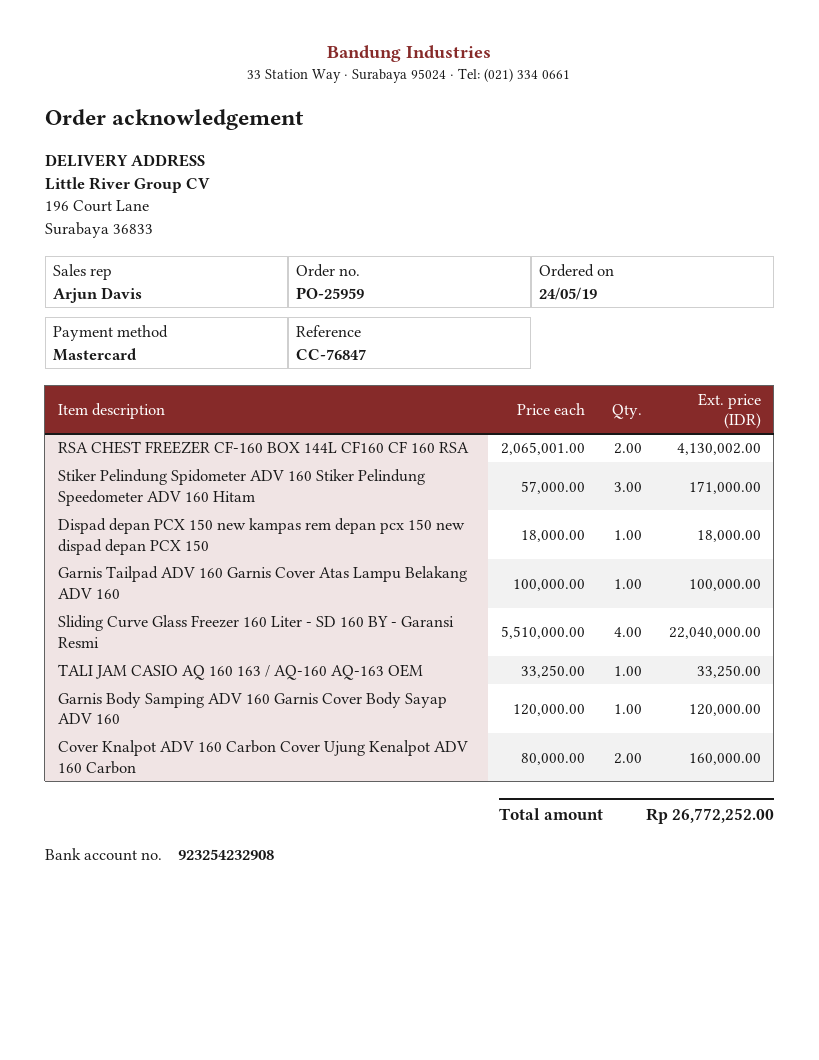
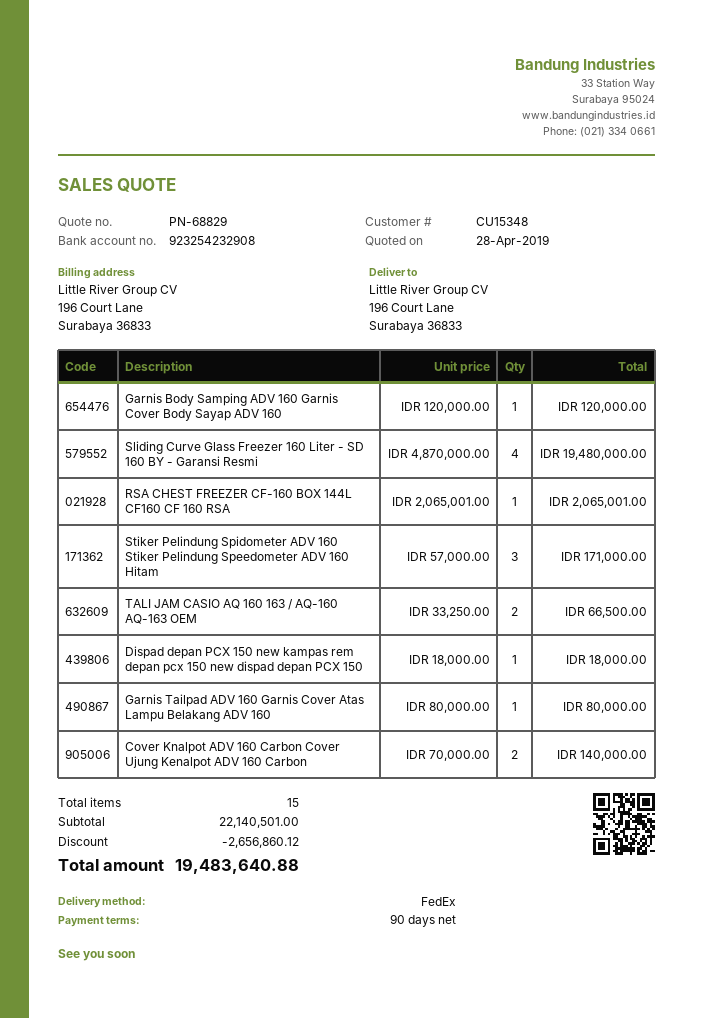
RSA CHEST FREEZER CF-160 BOX 144L CF160 CF 160 RSA: 2 x 2065001.00 = 4130002.00 -> 1 x 2065001.00 = 2065001.00
Garnis Tailpad ADV 160 Garnis Cover Atas Lampu Belakang ADV 160: 1 x 100000.00 = 100000.00 -> 1 x 80000.00 = 80000.00
Sliding Curve Glass Freezer 160 Liter - SD 160 BY - Garansi Resmi: 4 x 5510000.00 = 22040000.00 -> 4 x 4870000.00 = 19480000.00
TALI JAM CASIO AQ 160 163 / AQ-160 AQ-163 OEM: 1 x 33250.00 = 33250.00 -> 2 x 33250.00 = 66500.00
Cover Knalpot ADV 160 Carbon Cover Ujung Kenalpot ADV 160 Carbon: 2 x 80000.00 = 160000.00 -> 2 x 70000.00 = 140000.00
discount: none -> 2656860.12
total: 26772252.00 -> 19483640.88

